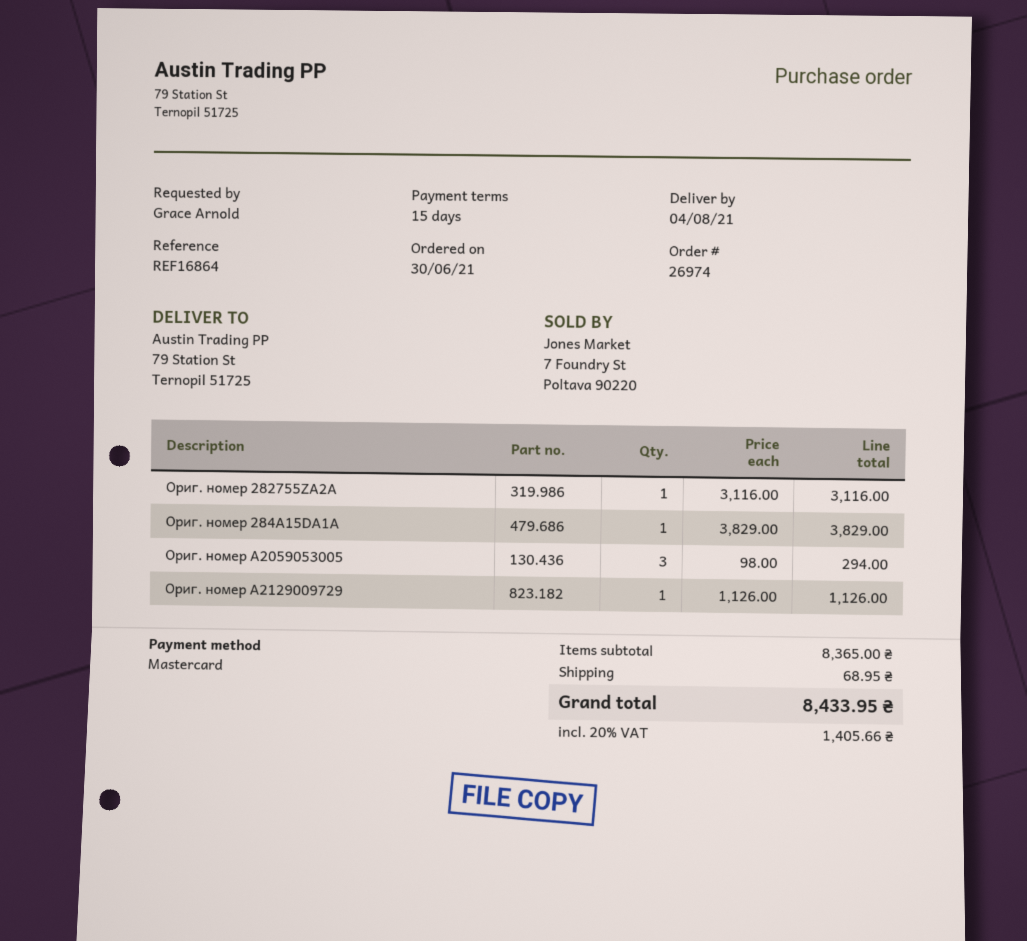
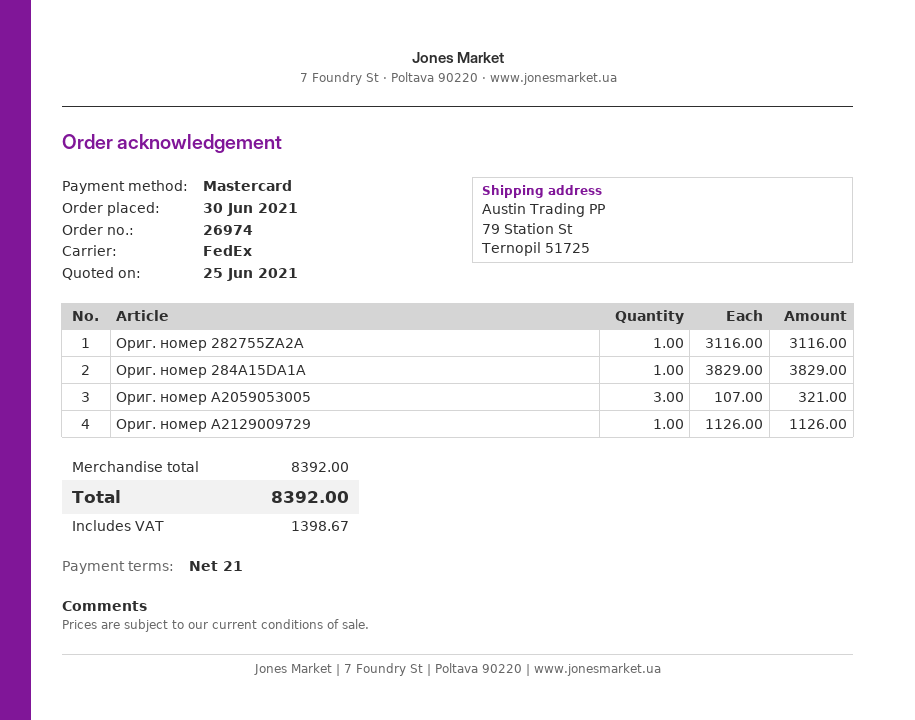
payment terms: 15 days -> 21 days
Ориг. номер A2059053005: 3 x 98.00 = 294.00 -> 3 x 107.00 = 321.00
subtotal: 8365.00 -> 8392.00
shipping: 68.95 -> none
tax: 1405.66 -> 1398.67
total: 8433.95 -> 8392.00

